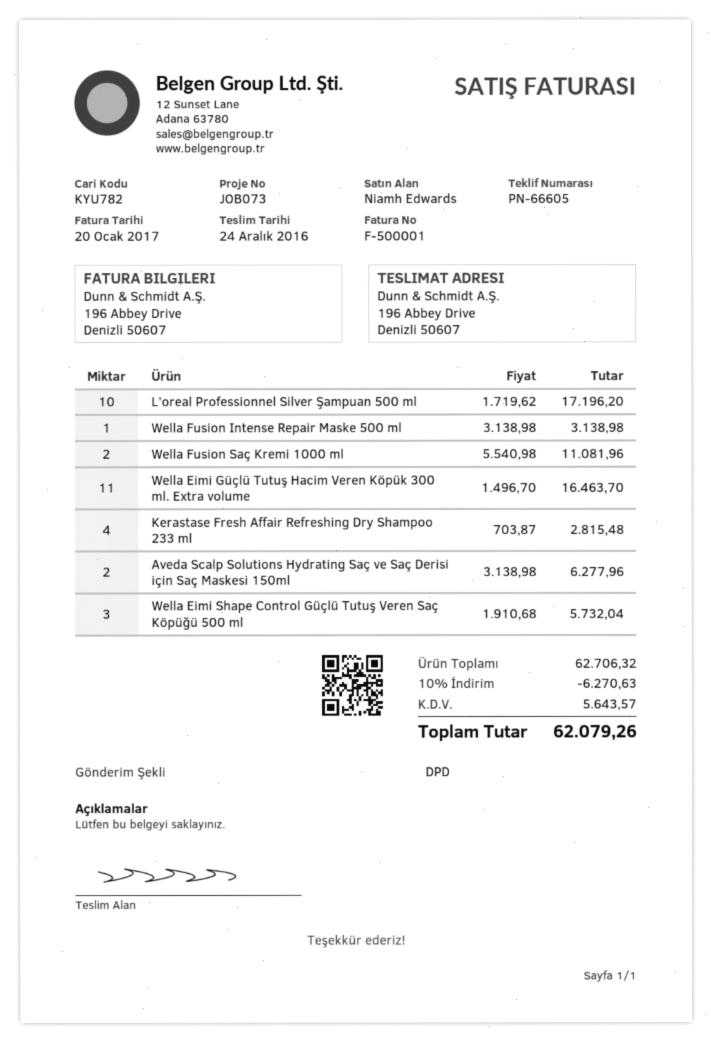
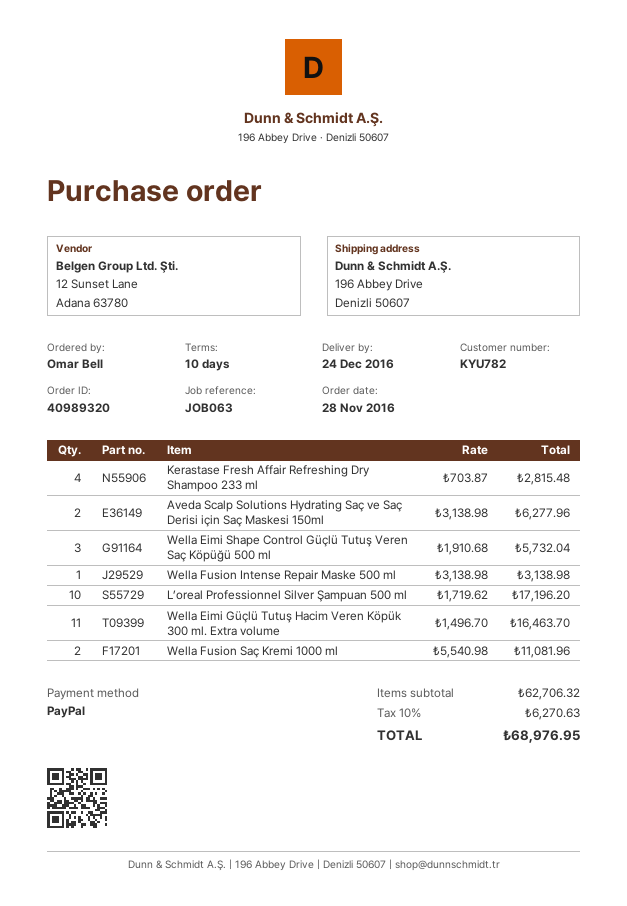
reference: JOB073 -> JOB063
ordered by: Niamh Edwards -> Omar Bell
discount: 10% = 6270.63 -> none
tax: 5643.57 -> 6270.63
total: 62079.26 -> 68976.95

